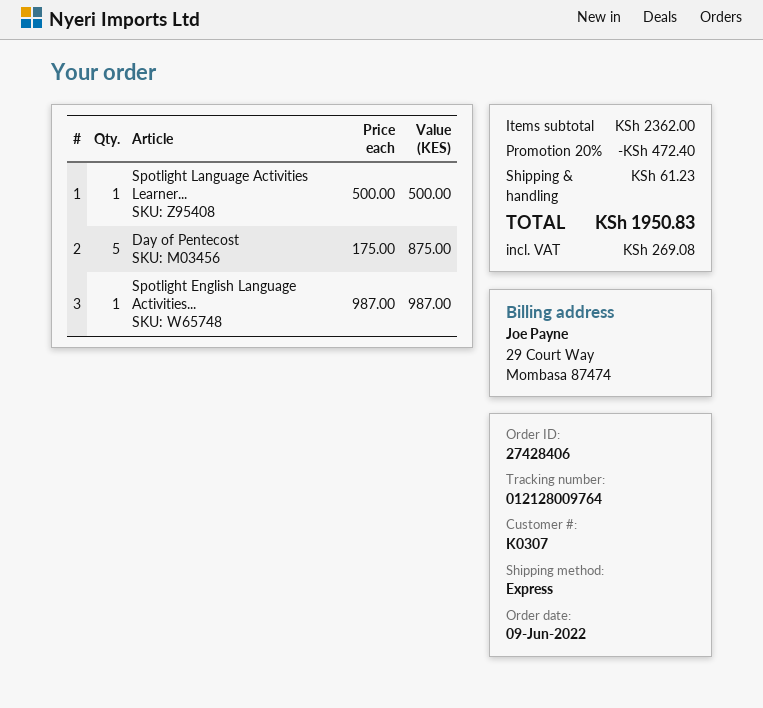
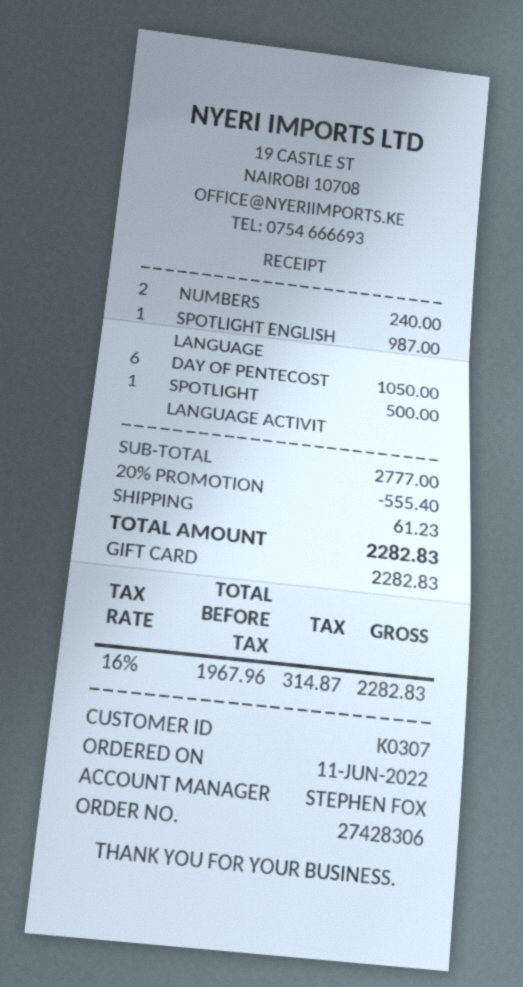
order number: 27428406 -> 27428306
order date: 2022-06-09 -> 2022-06-11
Day of Pentecost: 5 for 875.00 -> 6 for 1050.00
NUMBERS: none -> 2 for 240.00
subtotal: 2362.00 -> 2777.00
discount: 20% = 472.40 -> 20% = 555.40
tax: 269.08 -> 314.87
total: 1950.83 -> 2282.83

